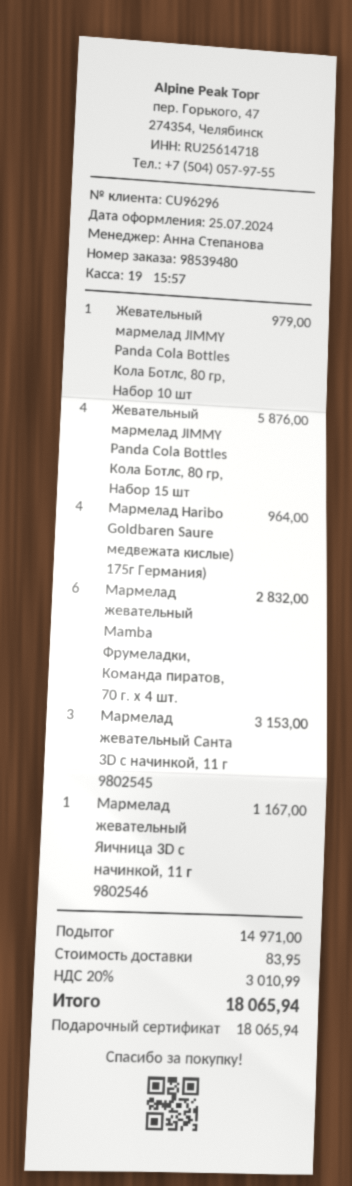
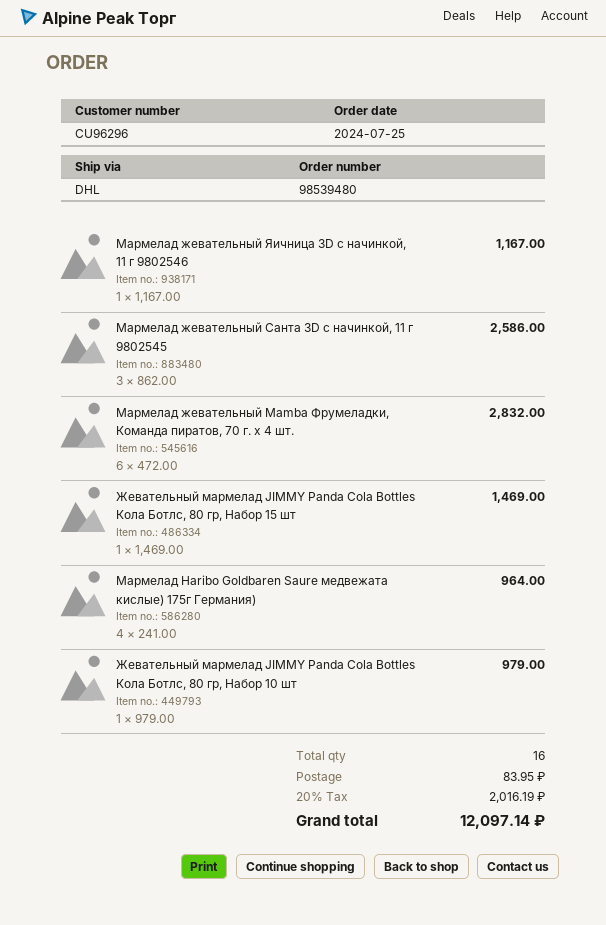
Жевательный мармелад JIMMY Panda Cola Bottles Кола Ботлс, 80 гр, Набор 15 шт: 4 for 5876.00 -> 1 for 1469.00
Мармелад жевательный Санта 3D с начинкой, 11 г 9802545: 3 for 3153.00 -> 3 for 2586.00
tax: 20% = 3010.99 -> 20% = 2016.19
total: 18065.94 -> 12097.14

